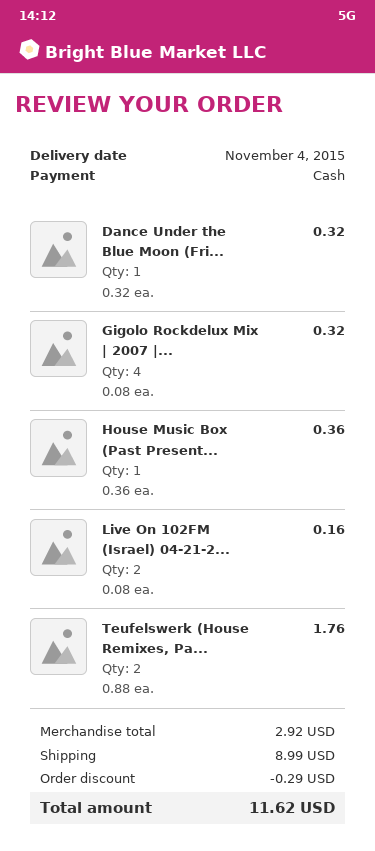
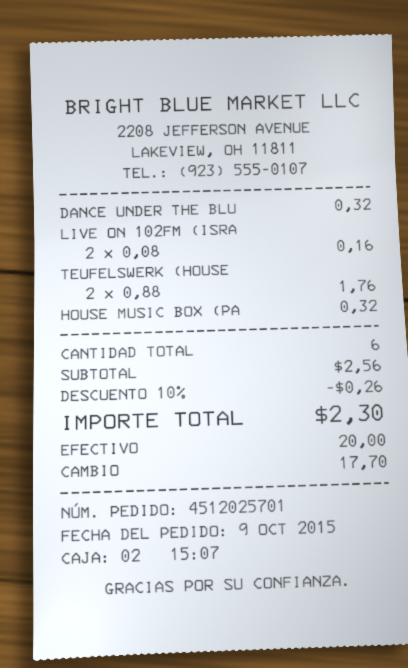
Gigolo Rockdelux Mix | 2007 |...: 4 x 0.08 = 0.32 -> none
House Music Box (Past Present...: 1 x 0.36 = 0.36 -> 1 x 0.32 = 0.32
subtotal: 2.92 -> 2.56
discount: 0.29 -> 0.26
shipping: 8.99 -> none
total: 11.62 -> 2.30

